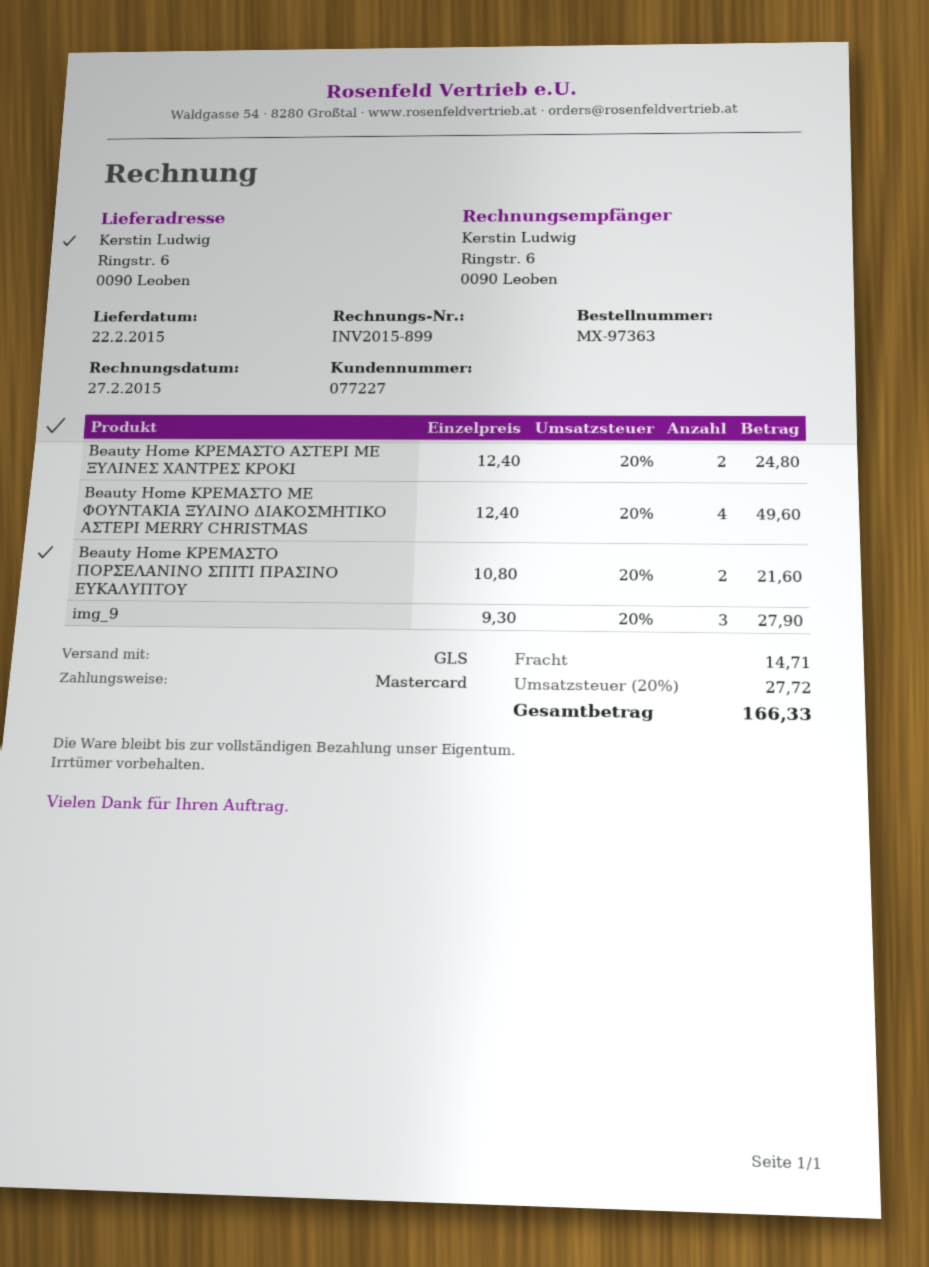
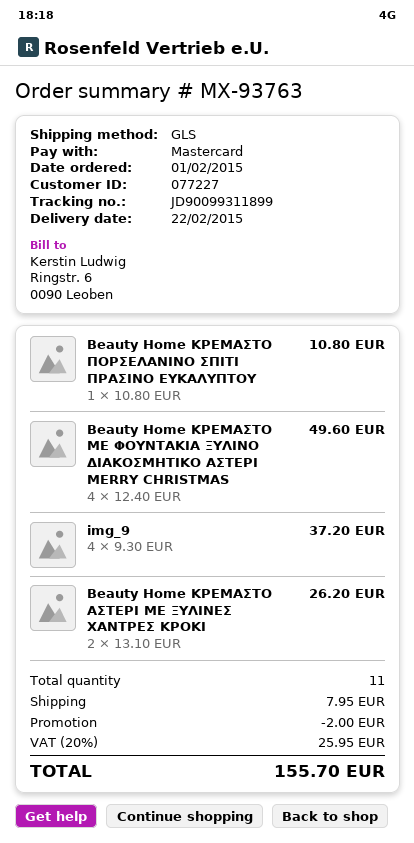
order number: MX-97363 -> MX-93763
Beauty Home ΚΡΕΜΑΣΤΟ ΑΣΤΕΡΙ ΜΕ ΞΥΛΙΝΕΣ ΧΑΝΤΡΕΣ ΚΡΟΚΙ: 2 x 12.40 = 24.80 -> 2 x 13.10 = 26.20
Beauty Home ΚΡΕΜΑΣΤΟ ΠΟΡΣΕΛΑΝΙΝΟ ΣΠΙΤΙ ΠΡΑΣΙΝΟ ΕΥΚΑΛΥΠΤΟΥ: 2 x 10.80 = 21.60 -> 1 x 10.80 = 10.80
img_9: 3 x 9.30 = 27.90 -> 4 x 9.30 = 37.20
discount: none -> 2.00
shipping: 14.71 -> 7.95
tax: 20% = 27.72 -> 20% = 25.95
total: 166.33 -> 155.70

